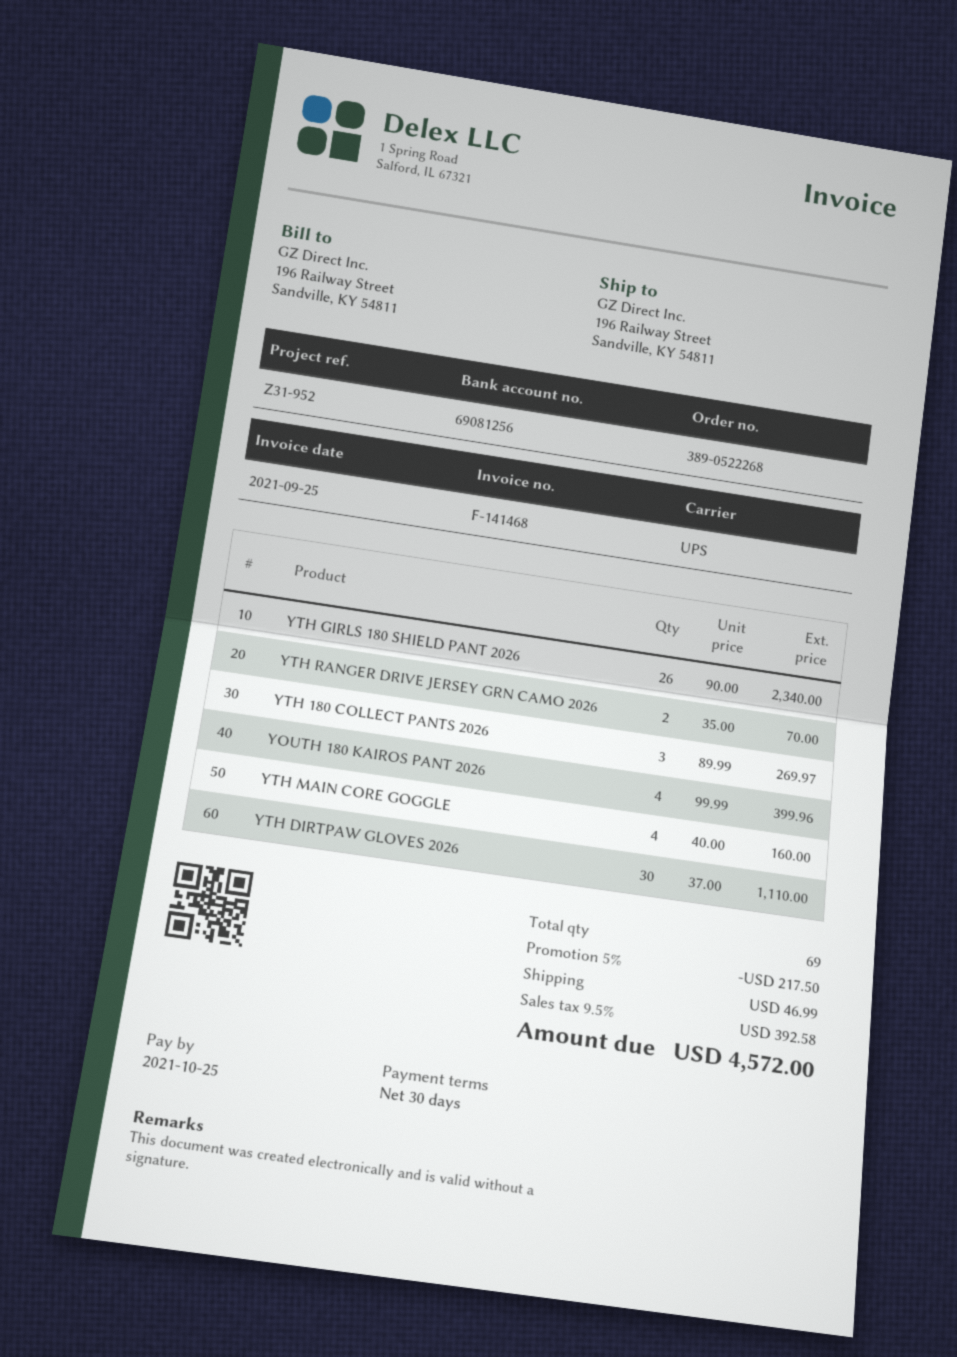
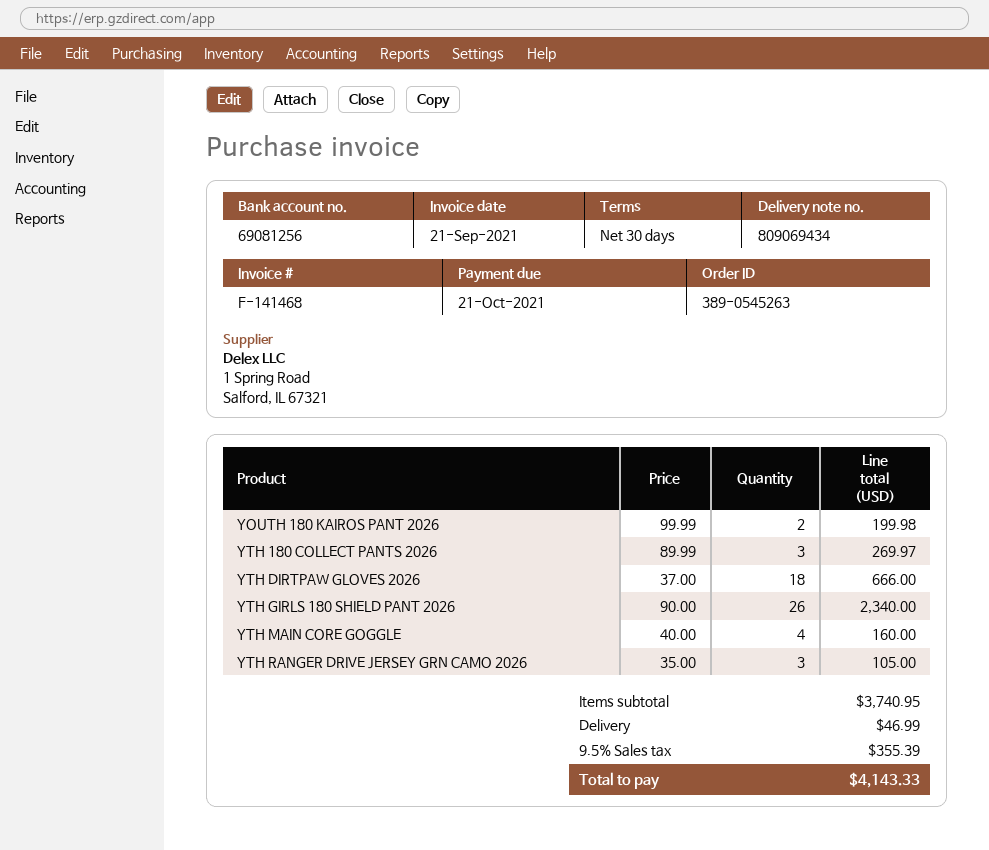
order number: 389-0522268 -> 389-0545263
invoice date: 2021-09-25 -> 2021-09-21
due date: 2021-10-25 -> 2021-10-21
YTH RANGER DRIVE JERSEY GRN CAMO 2026: 2 x 35.00 = 70.00 -> 3 x 35.00 = 105.00
YOUTH 180 KAIROS PANT 2026: 4 x 99.99 = 399.96 -> 2 x 99.99 = 199.98
YTH DIRTPAW GLOVES 2026: 30 x 37.00 = 1110.00 -> 18 x 37.00 = 666.00
discount: 5% = 217.50 -> none
tax: 9.5% = 392.58 -> 9.5% = 355.39
total: 4572.00 -> 4143.33

